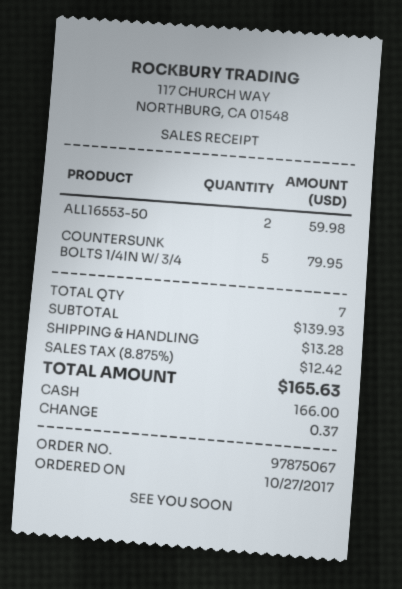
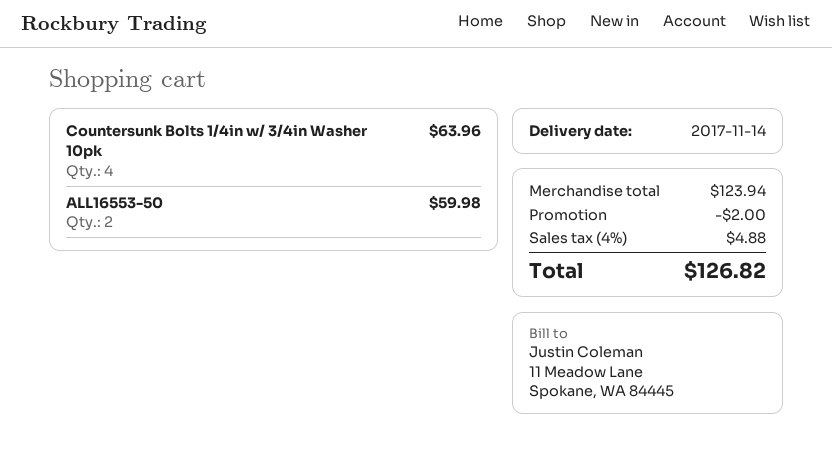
COUNTERSUNK BOLTS 1/4IN W/ 3/4: 5 for 79.95 -> 4 for 63.96
subtotal: 139.93 -> 123.94
discount: none -> 2.00
shipping: 13.28 -> none
tax: 8.875% = 12.42 -> 4% = 4.88
total: 165.63 -> 126.82

